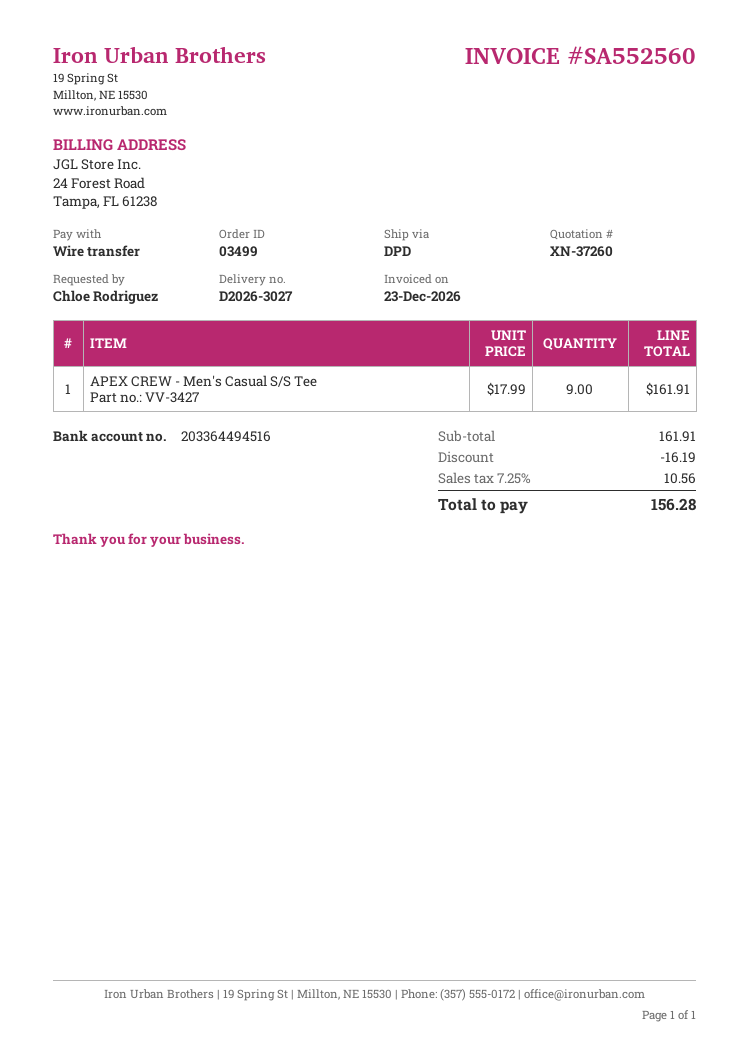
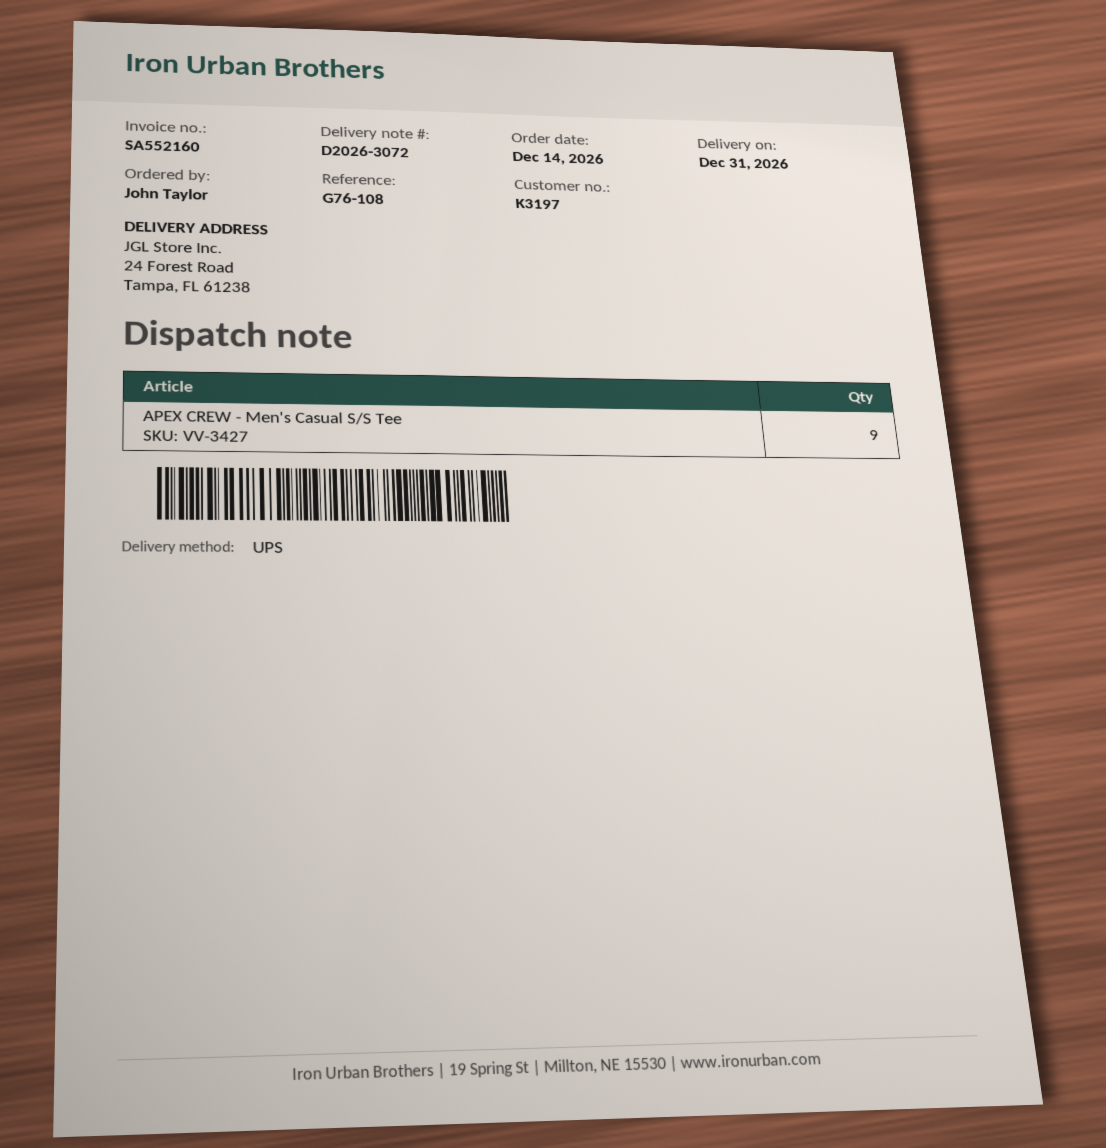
delivery note number: D2026-3027 -> D2026-3072
invoice number: SA552560 -> SA552160
ordered by: Chloe Rodriguez -> John Taylor
shipping method: DPD -> UPS

